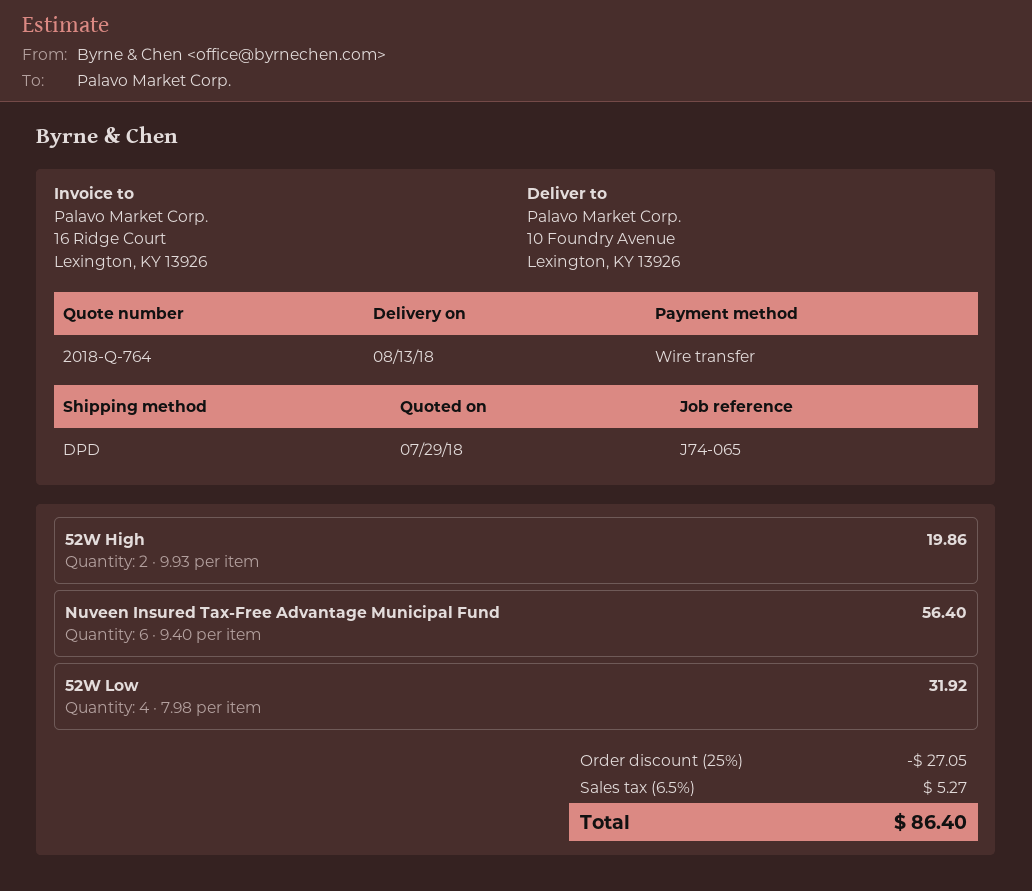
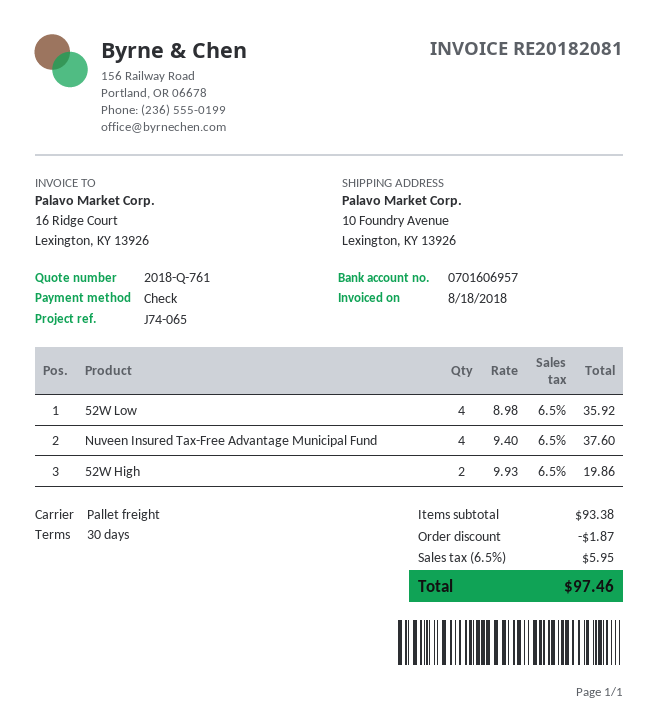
quote number: 2018-Q-764 -> 2018-Q-761
payment method: bank transfer -> cheque
shipping method: DPD -> pallet freight
Nuveen Insured Tax-Free Advantage Municipal Fund: 6 x 9.40 = 56.40 -> 4 x 9.40 = 37.60
52W Low: 4 x 7.98 = 31.92 -> 4 x 8.98 = 35.92
discount: 27.05 -> 1.87
tax: 6.5% = 5.27 -> 6.5% = 5.95
total: 86.40 -> 97.46

